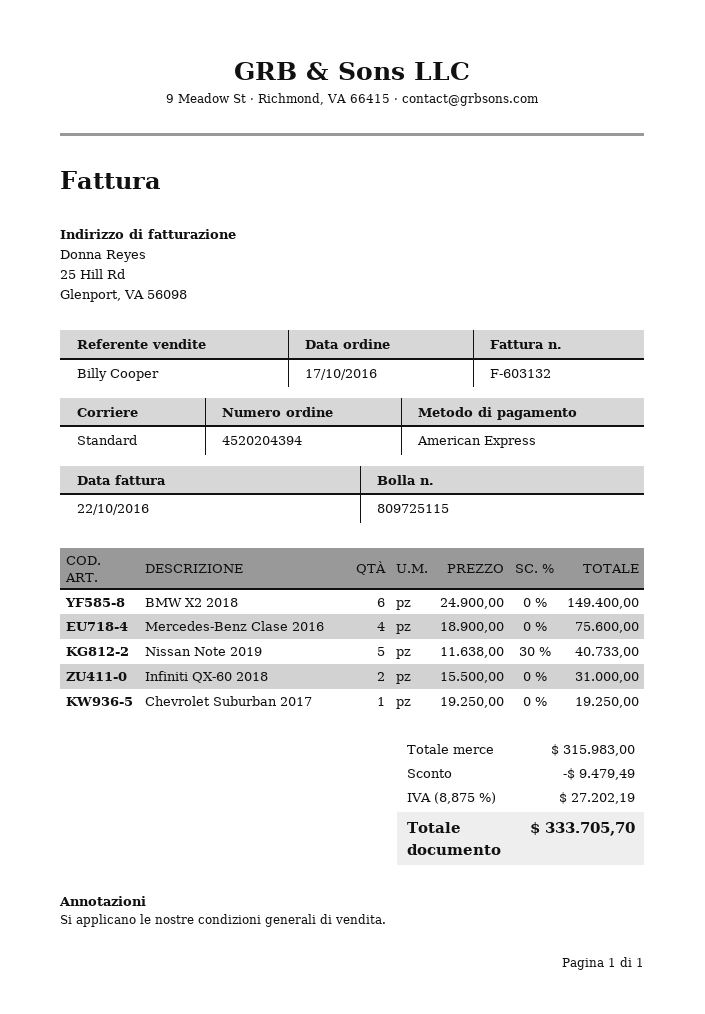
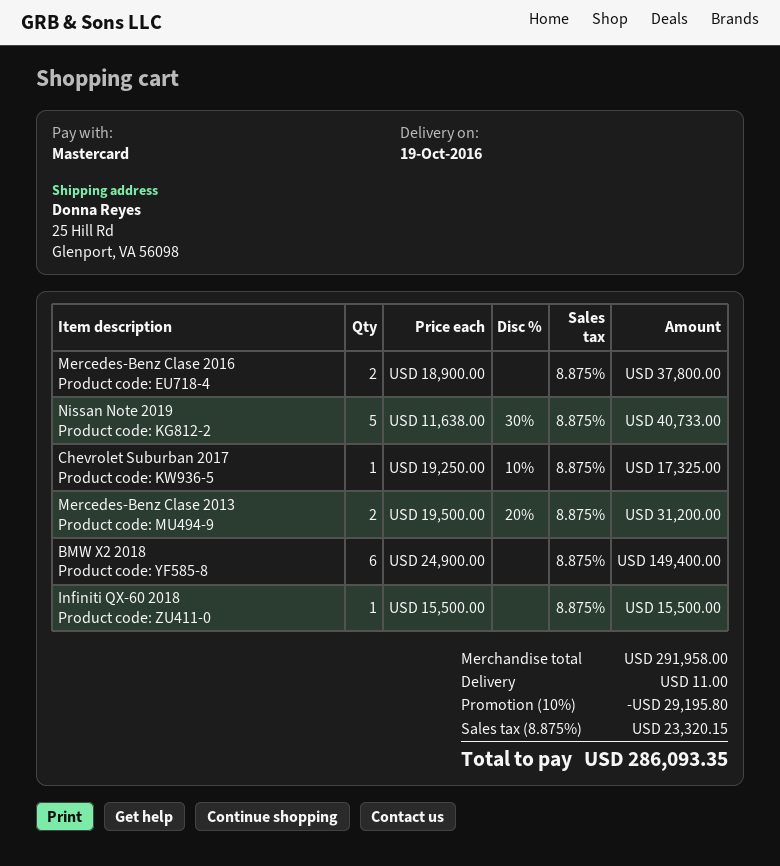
payment method: American Express -> Mastercard
Mercedes-Benz Clase 2016: 4 x 18900.00 = 75600.00 -> 2 x 18900.00 = 37800.00
Infiniti QX-60 2018: 2 x 15500.00 = 31000.00 -> 1 x 15500.00 = 15500.00
Chevrolet Suburban 2017: 1 x 19250.00 = 19250.00 -> 1 x 19250.00 - 10% = 17325.00
Mercedes-Benz Clase 2013: none -> 2 x 19500.00 - 20% = 31200.00
subtotal: 315983.00 -> 291958.00
discount: 9479.49 -> 29195.80
shipping: none -> 11.00
tax: 8.875% = 27202.19 -> 8.875% = 23320.15
total: 333705.70 -> 286093.35

